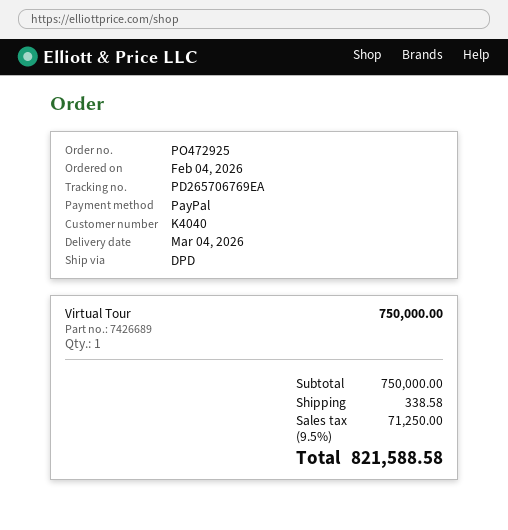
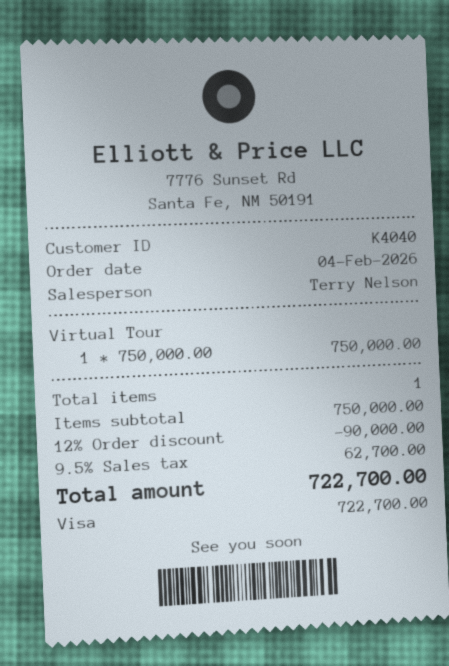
payment method: PayPal -> Visa
discount: none -> 12% = 90000.00
shipping: 338.58 -> none
tax: 9.5% = 71250.00 -> 9.5% = 62700.00
total: 821588.58 -> 722700.00

